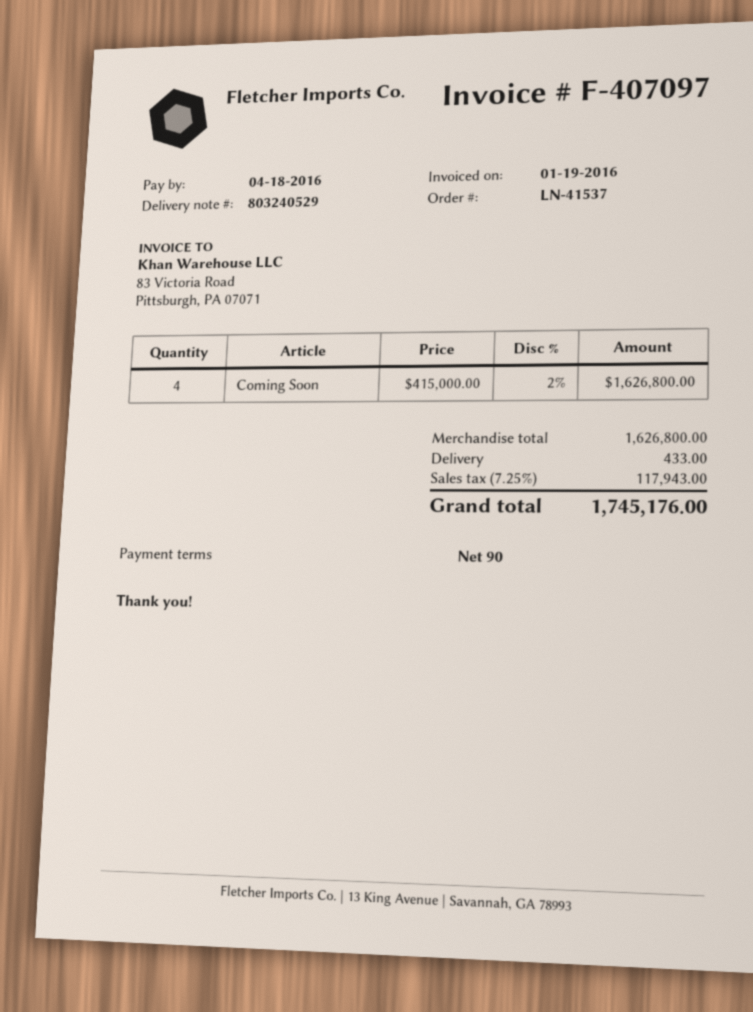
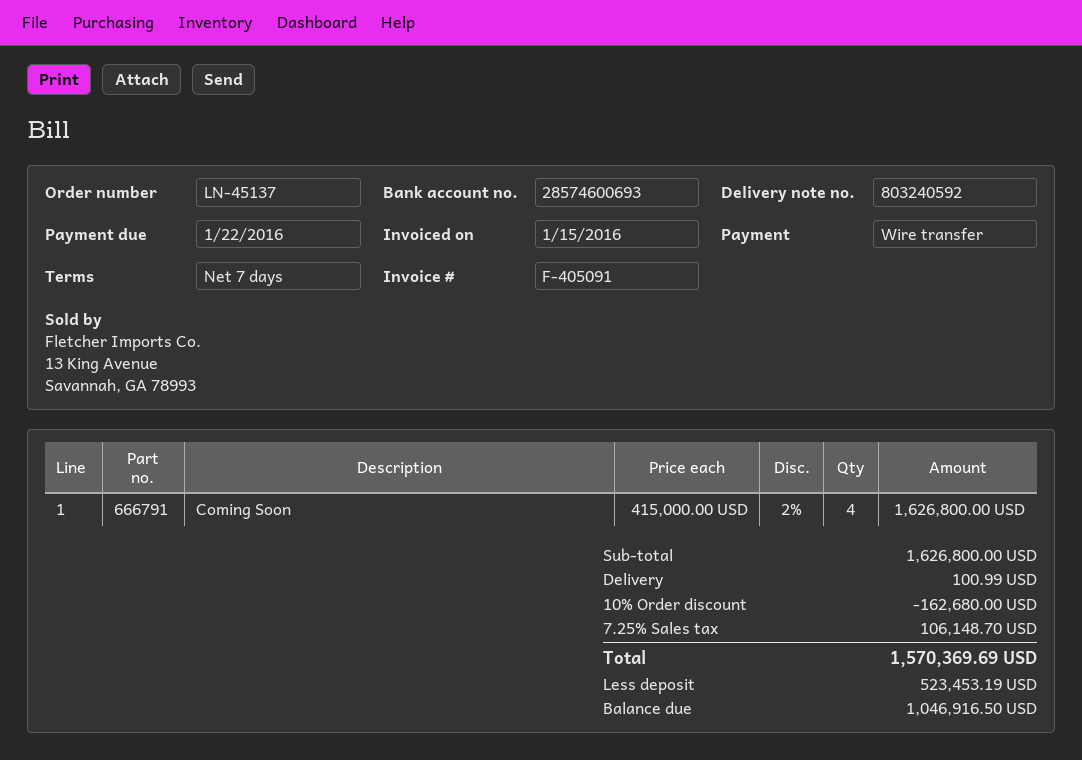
order number: LN-41537 -> LN-45137
delivery note number: 803240529 -> 803240592
invoice number: F-407097 -> F-405091
invoice date: 2016-01-19 -> 2016-01-15
payment terms: 90 days -> 7 days
due date: 2016-04-18 -> 2016-01-22
discount: none -> 10% = 162680.00
shipping: 433.00 -> 100.99
tax: 7.25% = 117943.00 -> 7.25% = 106148.70
total: 1745176.00 -> 1570369.69

